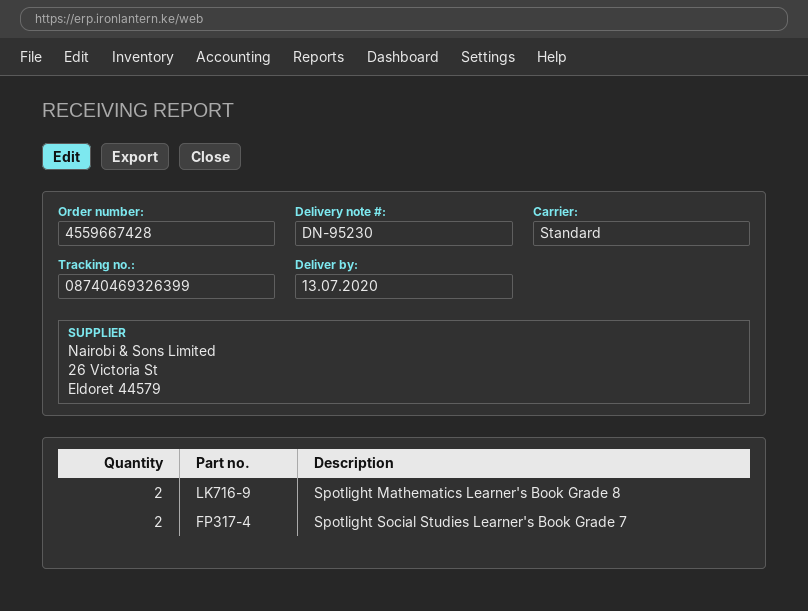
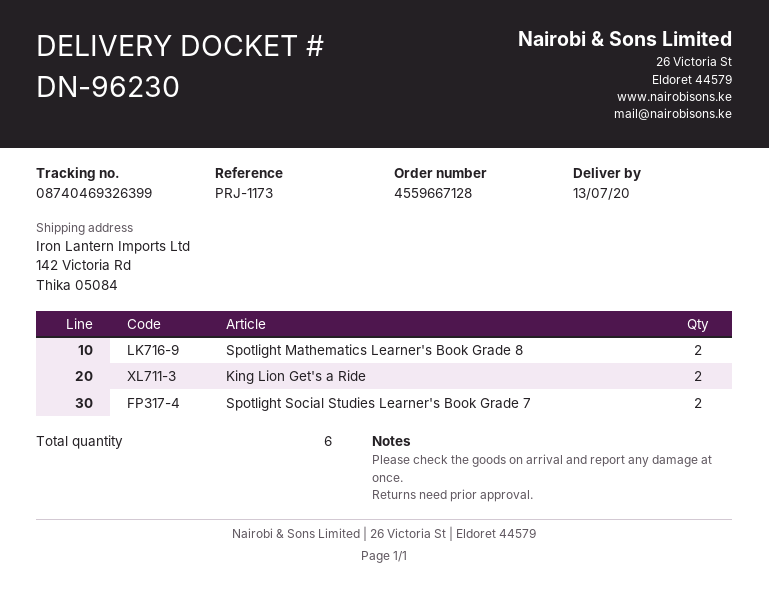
order number: 4559667428 -> 4559667128
delivery note number: DN-95230 -> DN-96230
King Lion Get's a Ride: none -> 2

